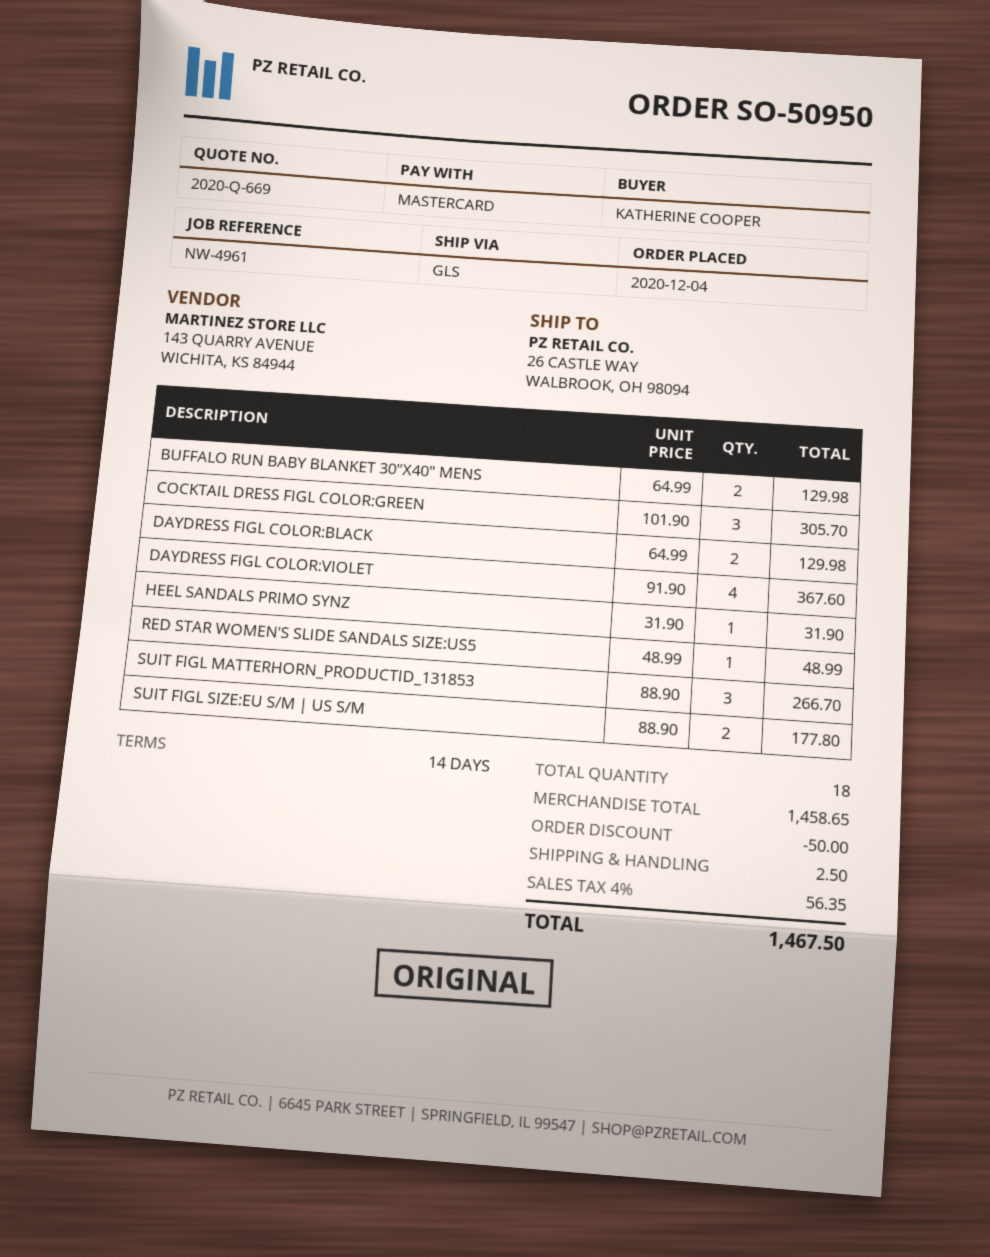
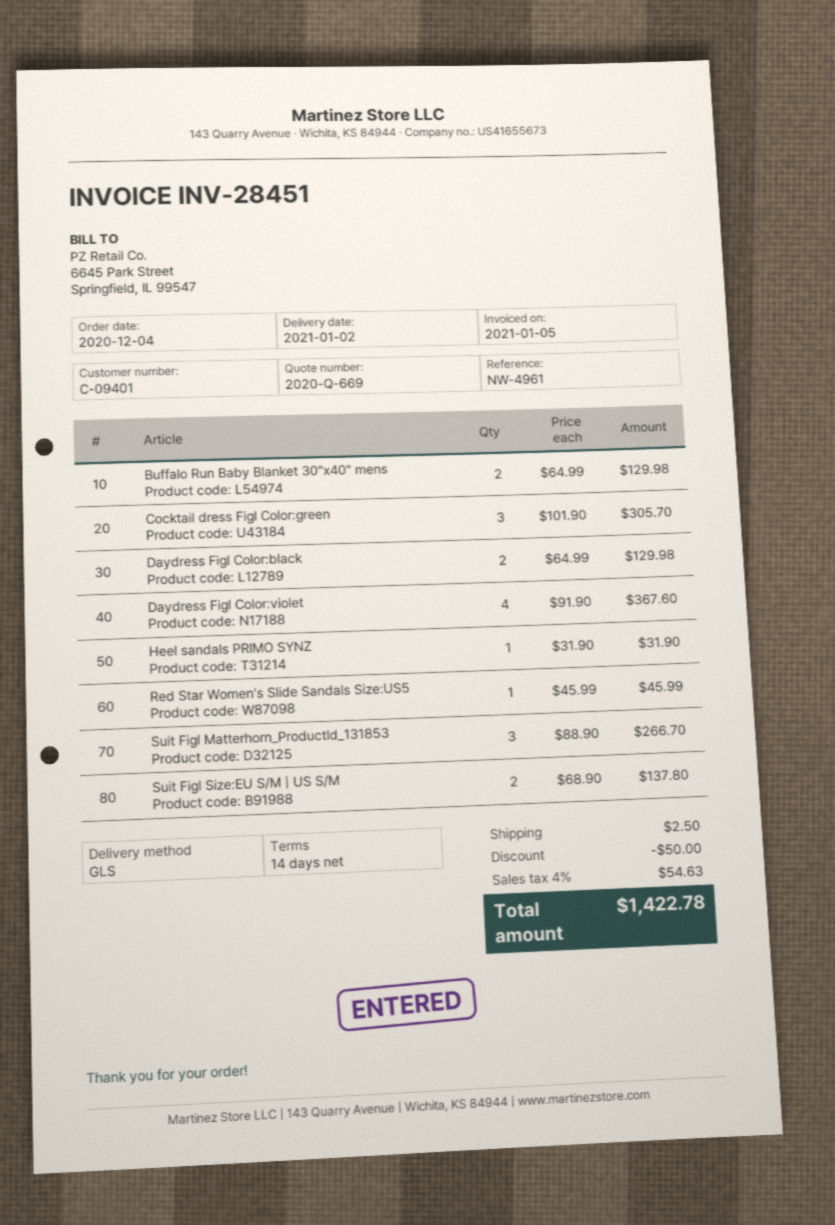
RED STAR WOMEN'S SLIDE SANDALS SIZE:US5: 1 x 48.99 = 48.99 -> 1 x 45.99 = 45.99
SUIT FIGL SIZE:EU S/M | US S/M: 2 x 88.90 = 177.80 -> 2 x 68.90 = 137.80
tax: 4% = 56.35 -> 4% = 54.63
total: 1467.50 -> 1422.78

